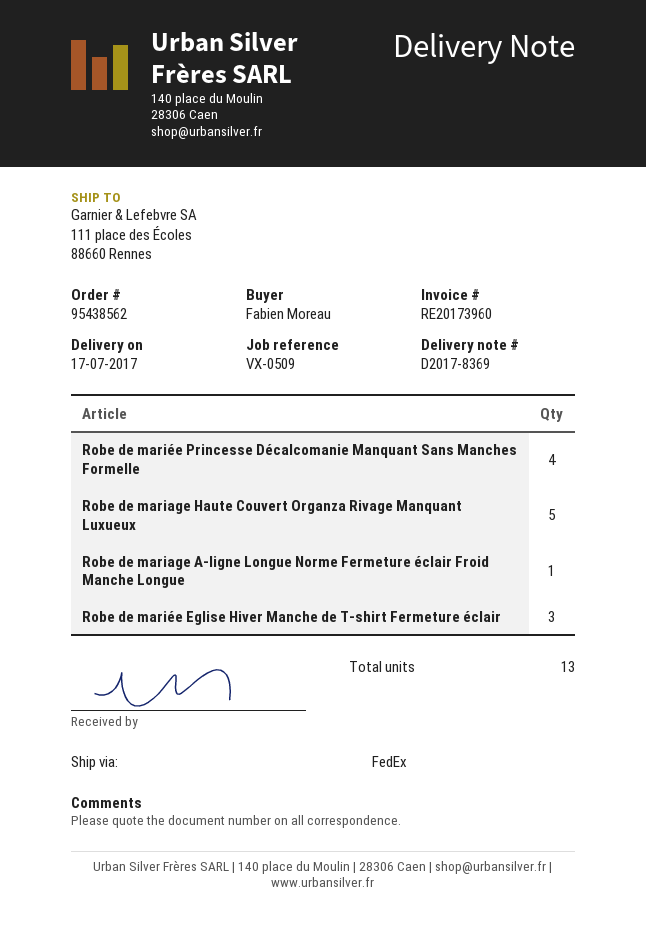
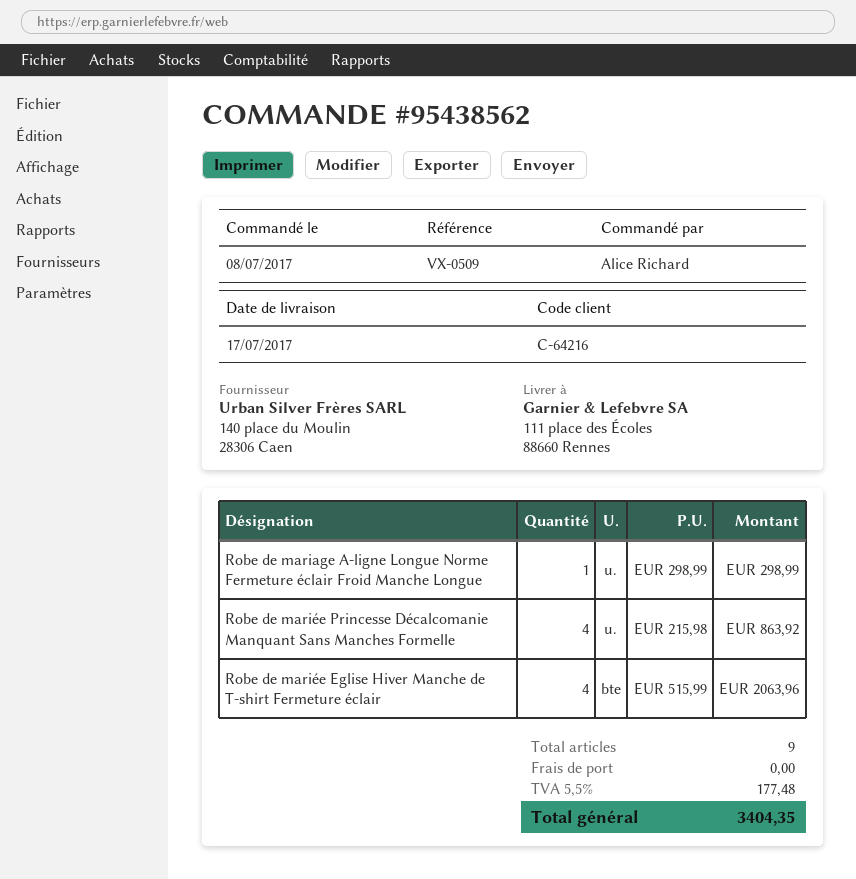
ordered by: Fabien Moreau -> Alice Richard
Robe de mariage Haute Couvert Organza Rivage Manquant Luxueux: 5 -> none
Robe de mariée Eglise Hiver Manche de T-shirt Fermeture éclair: 3 -> 4
total quantity: 13 -> 9

